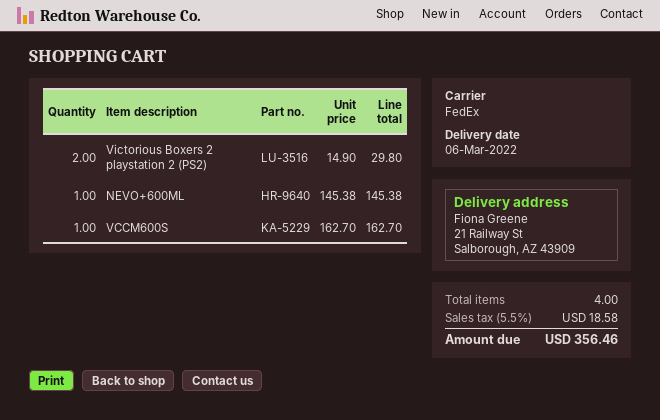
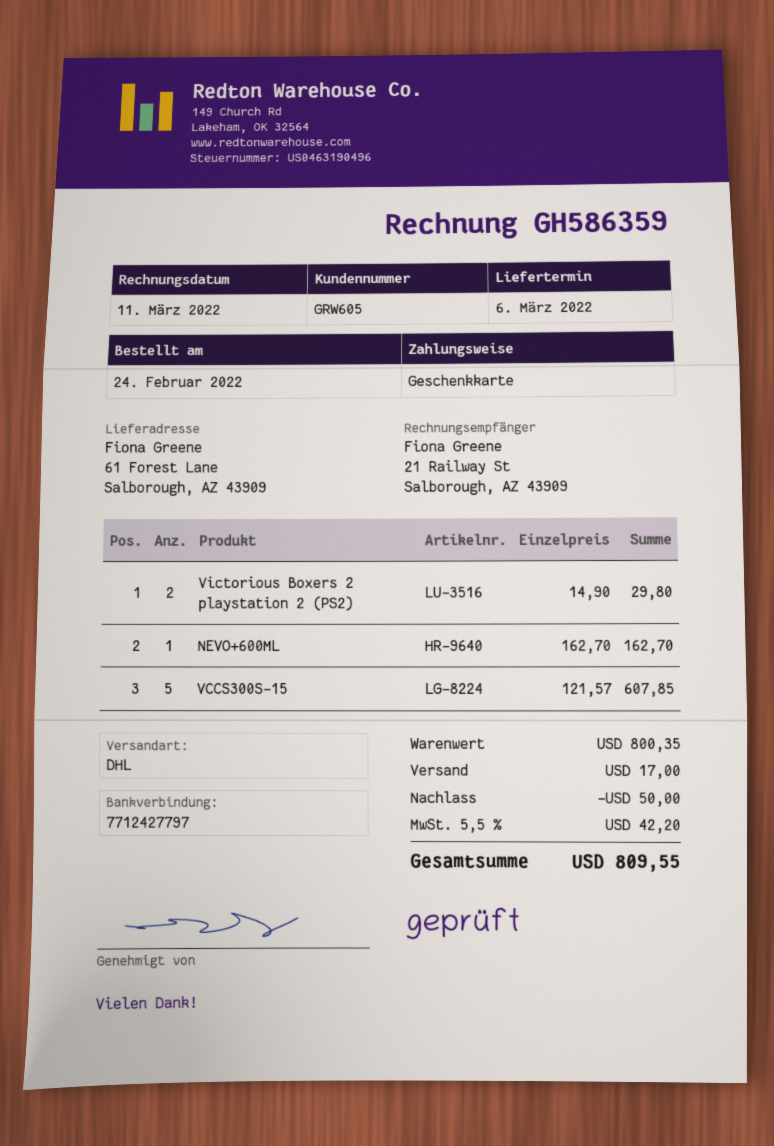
shipping method: FedEx -> DHL
ship to: 21 Railway St, Salborough, AZ 43909 -> 61 Forest Lane, Salborough, AZ 43909
NEVO+600ML: 1 x 145.38 = 145.38 -> 1 x 162.70 = 162.70
VCCM600S: 1 x 162.70 = 162.70 -> none
VCCS300S-15: none -> 5 x 121.57 = 607.85
discount: none -> 50.00
shipping: none -> 17.00
tax: 5.5% = 18.58 -> 5.5% = 42.20
total: 356.46 -> 809.55

